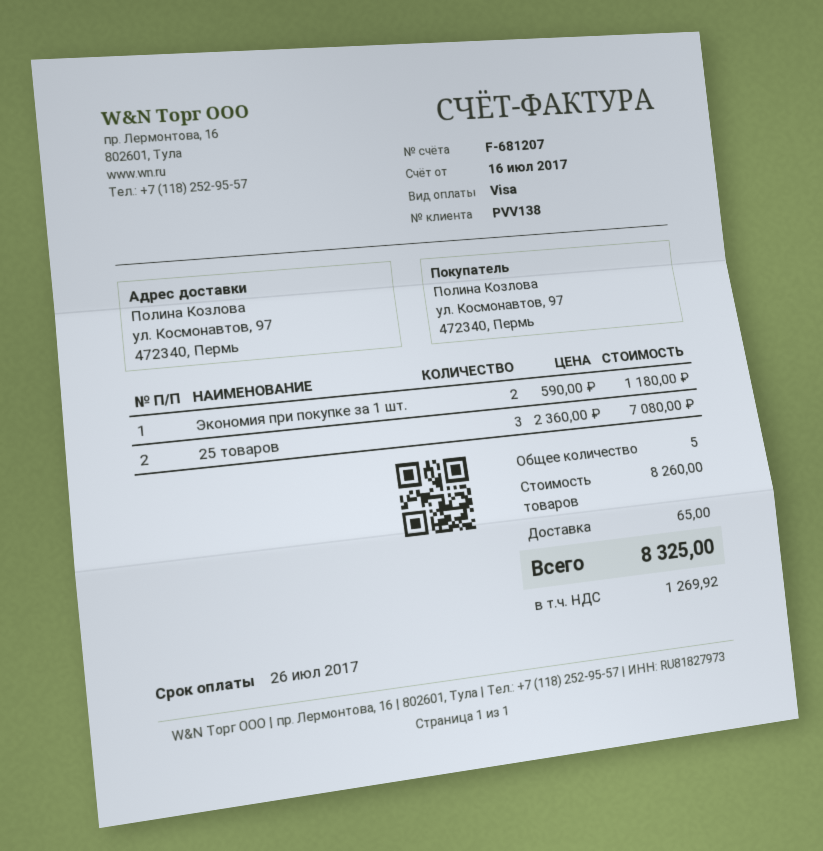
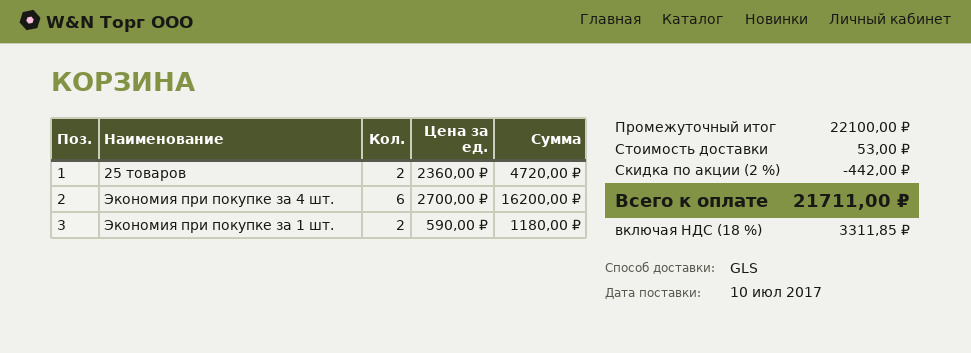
25 товаров: 3 x 2360.00 = 7080.00 -> 2 x 2360.00 = 4720.00
Экономия при покупке за 4 шт.: none -> 6 x 2700.00 = 16200.00
subtotal: 8260.00 -> 22100.00
discount: none -> 2% = 442.00
shipping: 65.00 -> 53.00
tax: 1269.92 -> 3311.85
total: 8325.00 -> 21711.00

